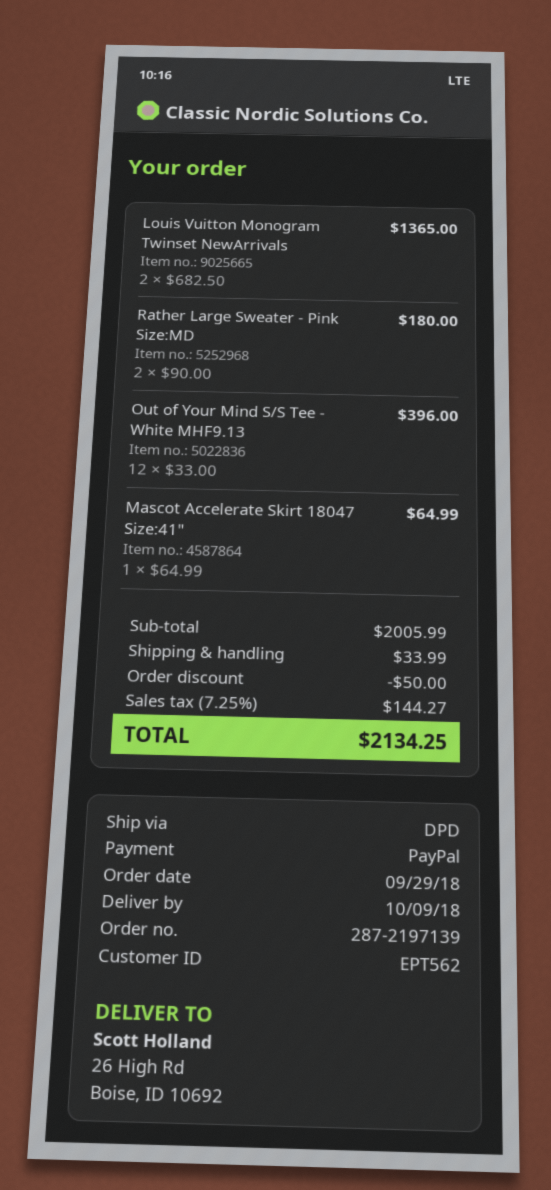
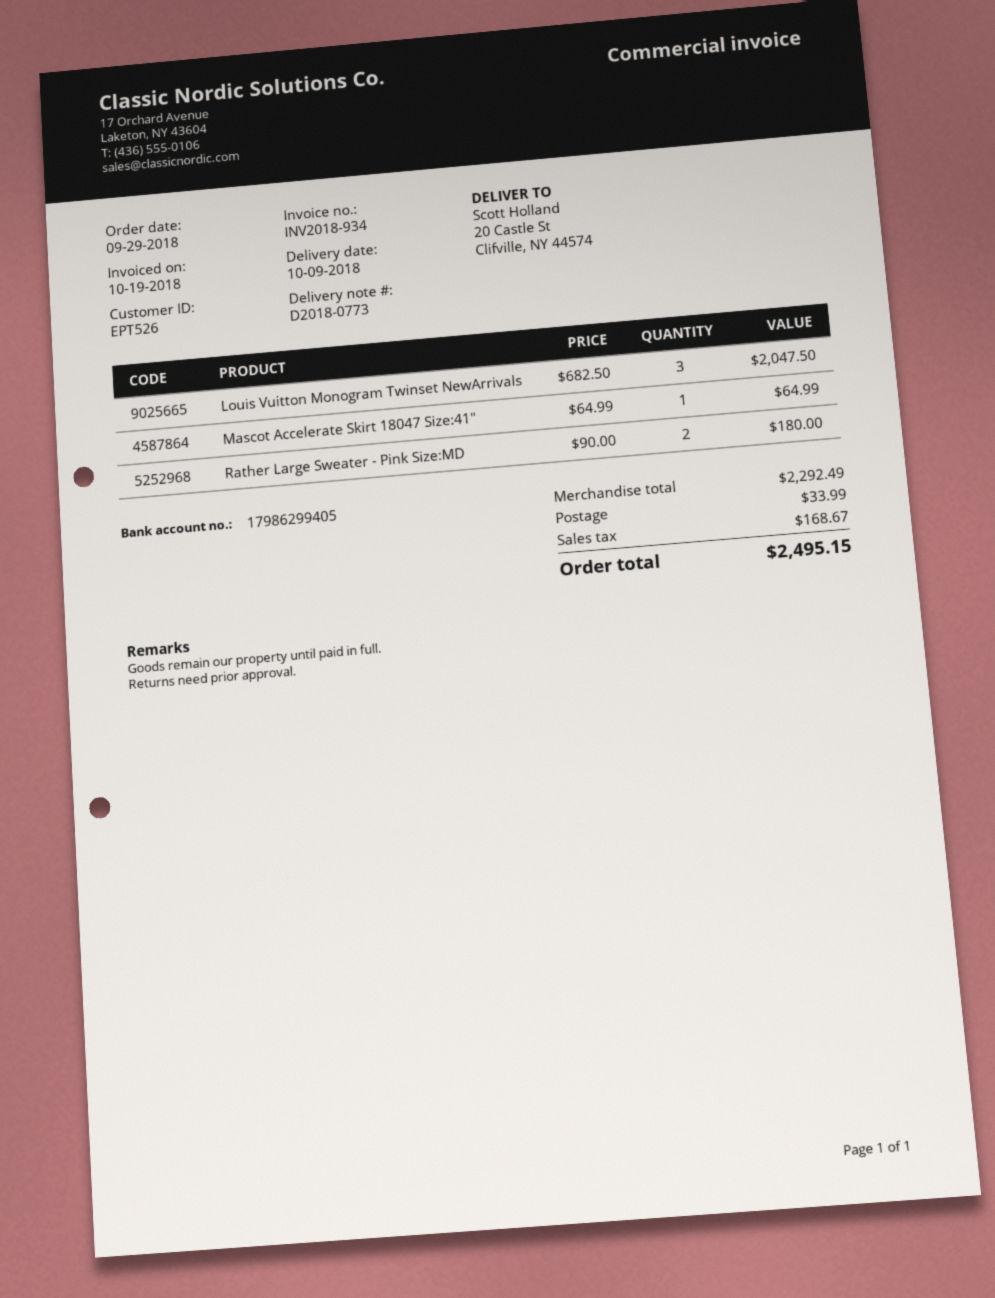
customer number: EPT562 -> EPT526
ship to: 26 High Rd, Boise, ID 10692 -> 20 Castle St, Clifville, NY 44574
Louis Vuitton Monogram Twinset NewArrivals: 2 x 682.50 = 1365.00 -> 3 x 682.50 = 2047.50
Out of Your Mind S/S Tee - White MHF9.13: 12 x 33.00 = 396.00 -> none
subtotal: 2005.99 -> 2292.49
discount: 50.00 -> none
tax: 144.27 -> 168.67
total: 2134.25 -> 2495.15

